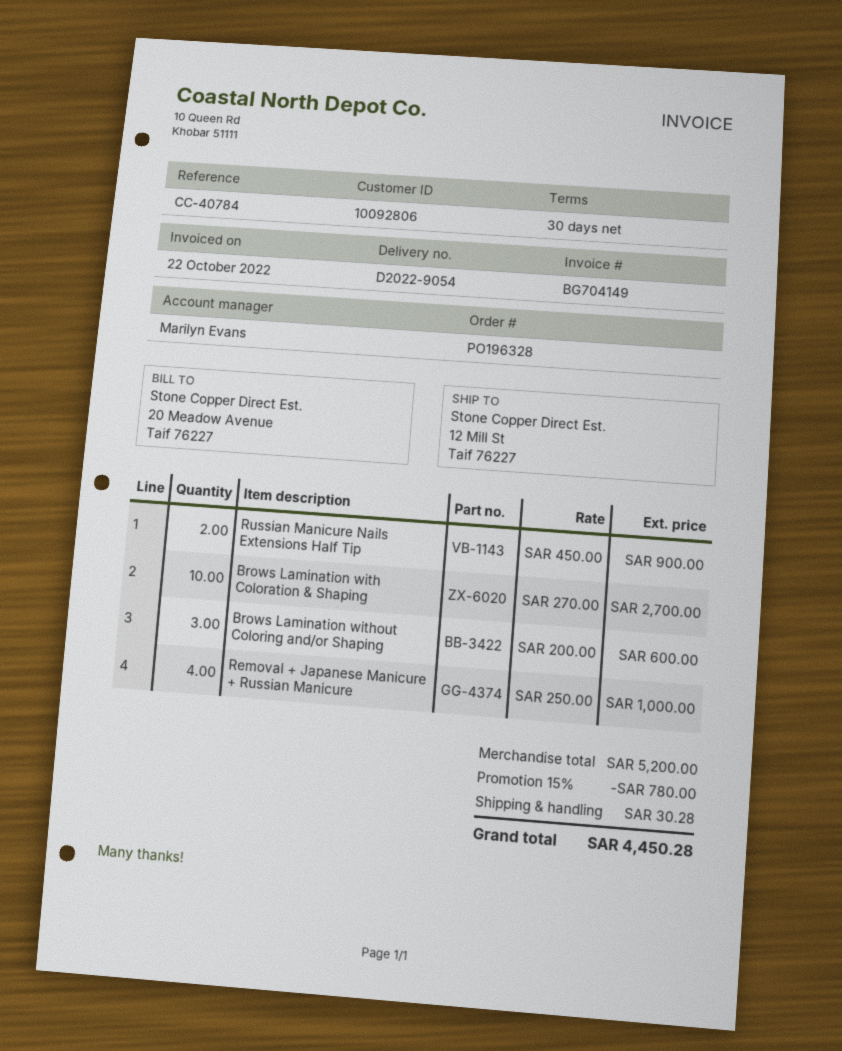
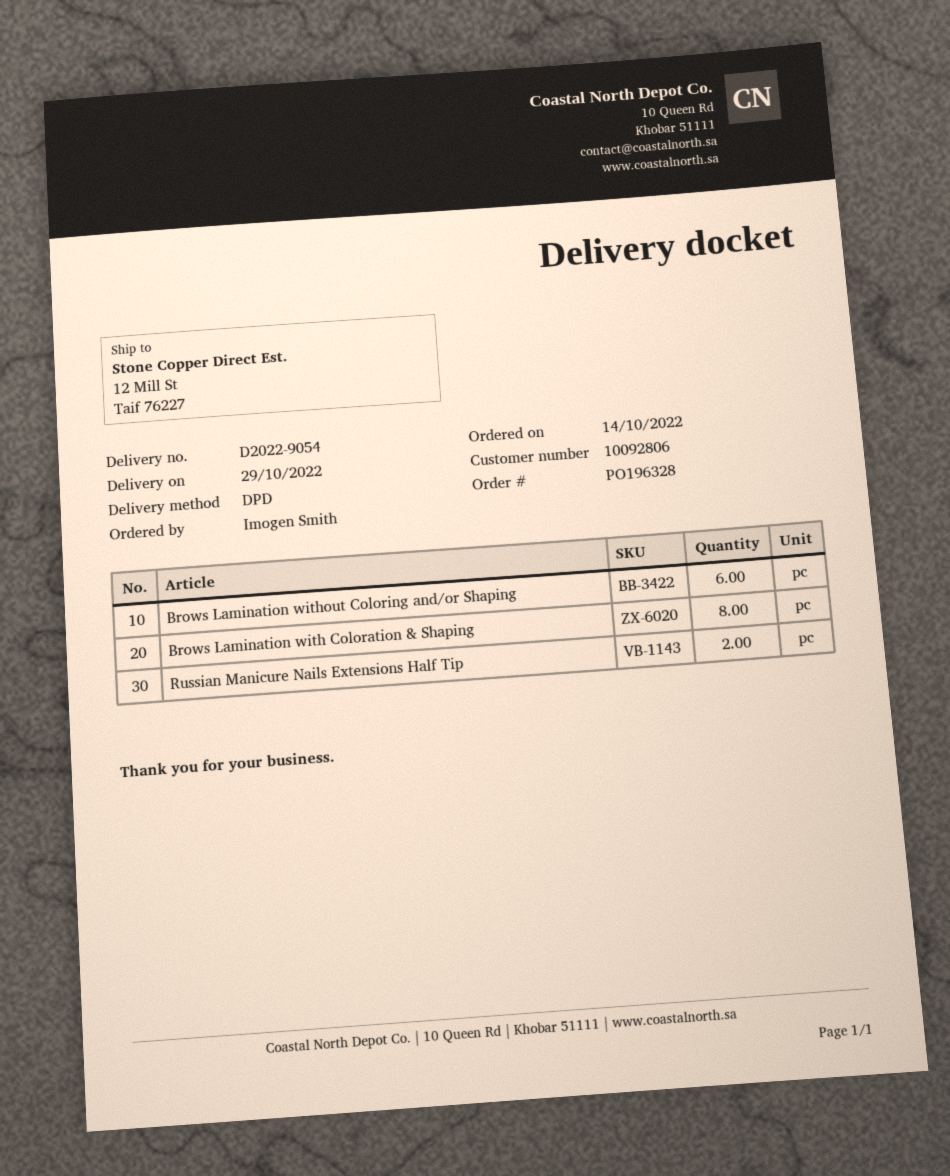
Brows Lamination with Coloration & Shaping: 10 -> 8
Brows Lamination without Coloring and/or Shaping: 3 -> 6
Removal + Japanese Manicure + Russian Manicure: 4 -> none

